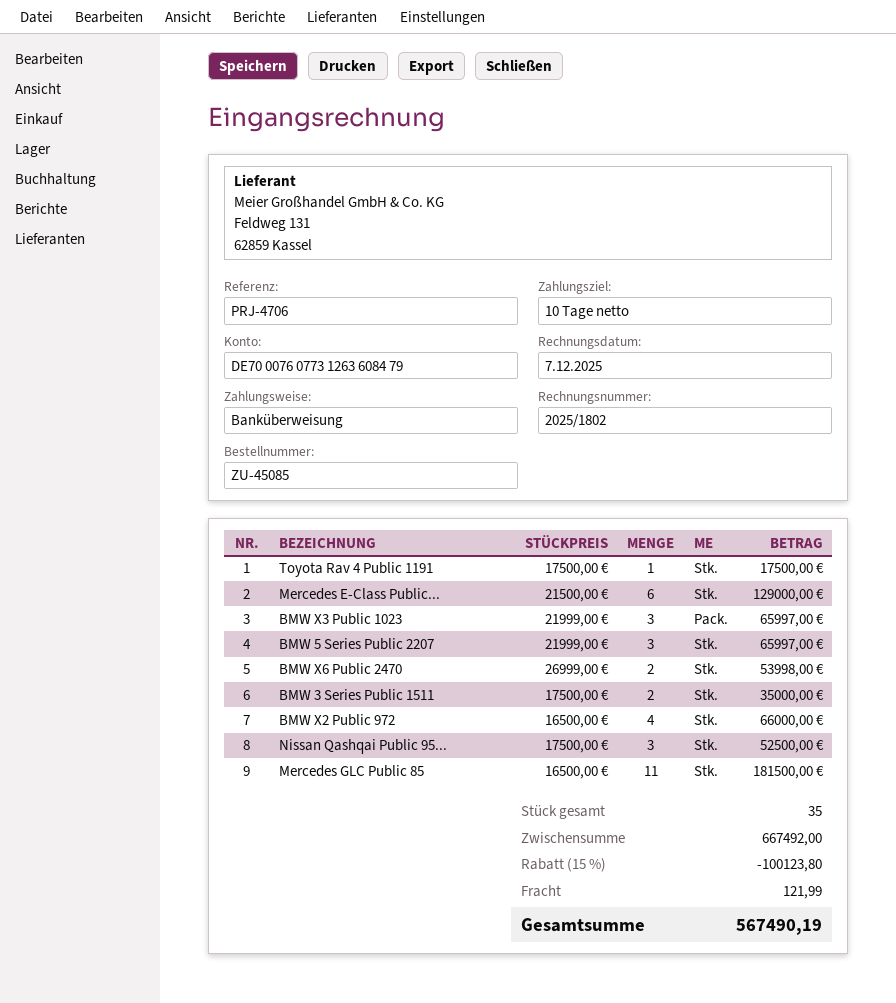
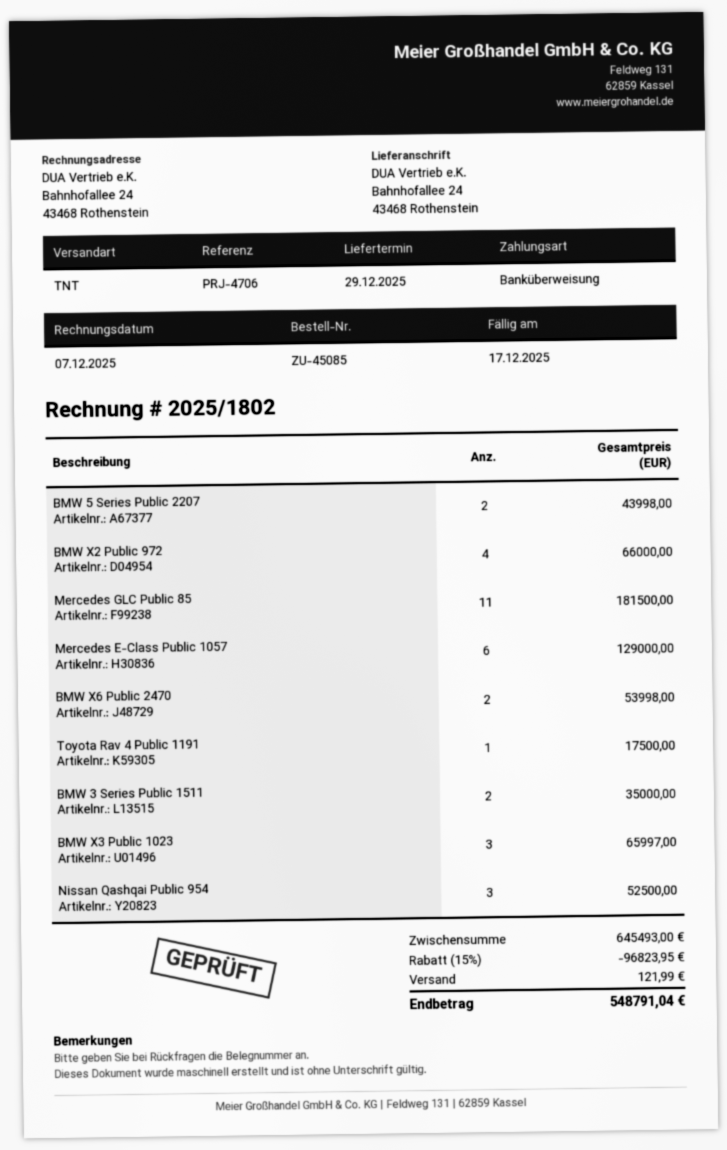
BMW 5 Series Public 2207: 3 for 65997.00 -> 2 for 43998.00
subtotal: 667492.00 -> 645493.00
discount: 15% = 100123.80 -> 15% = 96823.95
total: 567490.19 -> 548791.04

